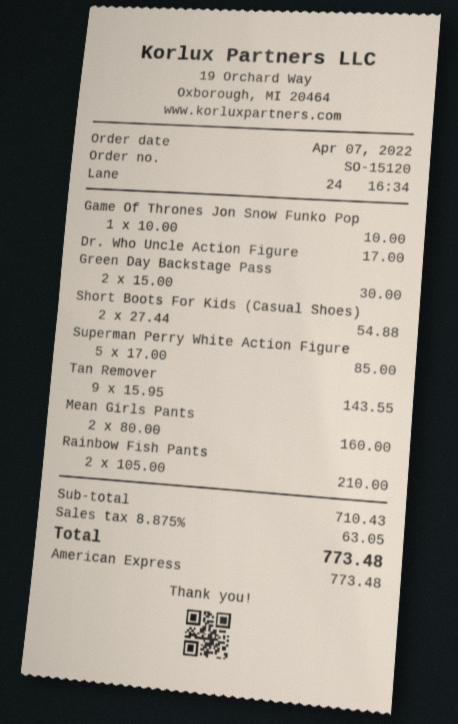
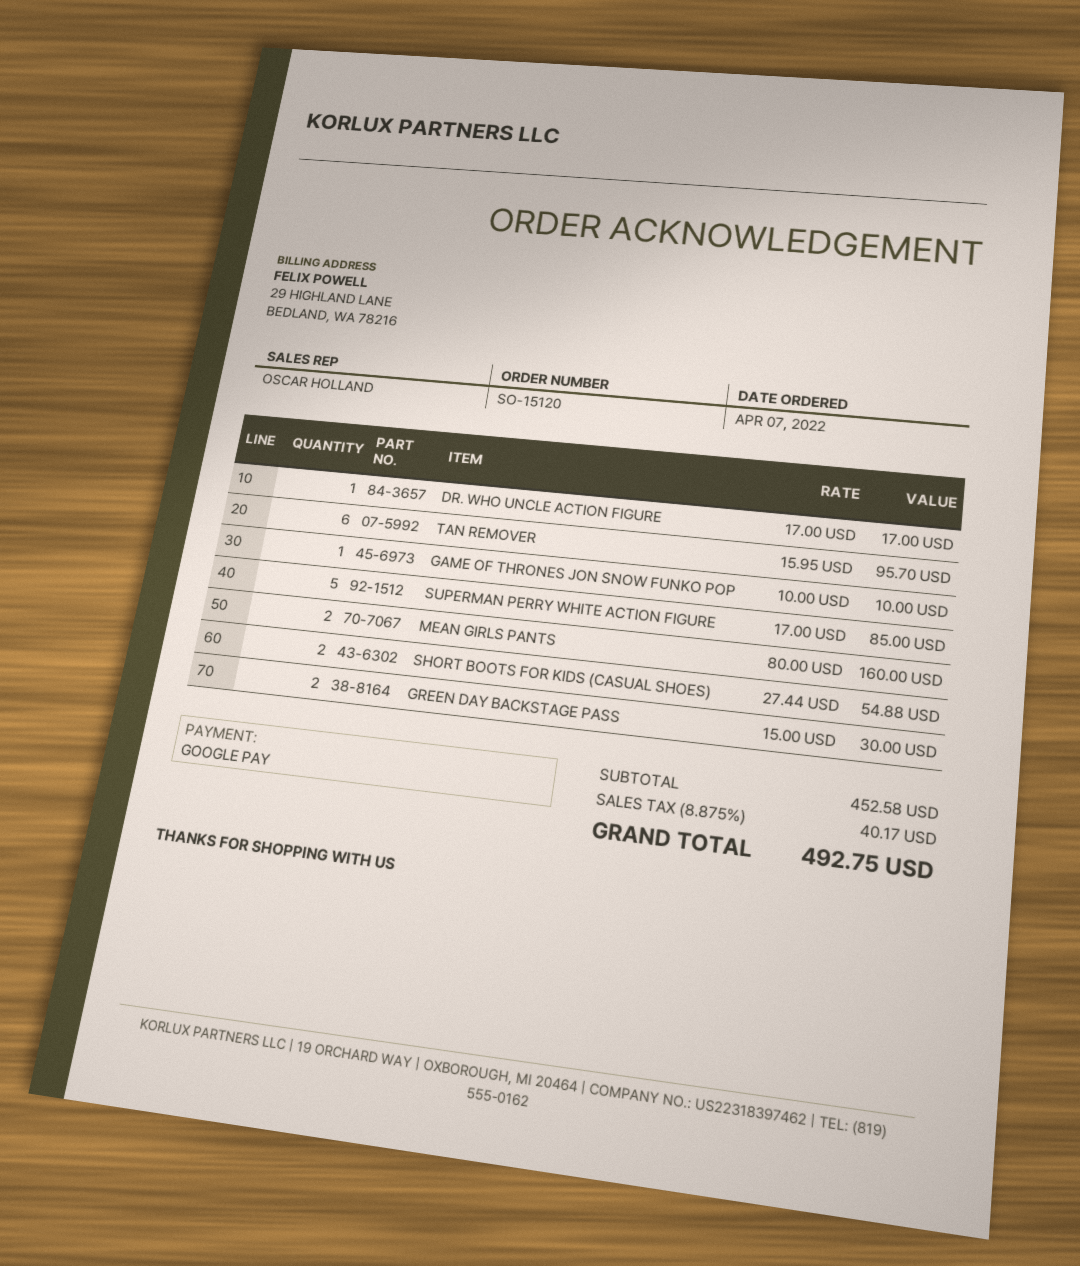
payment method: American Express -> Google Pay
Tan Remover: 9 x 15.95 = 143.55 -> 6 x 15.95 = 95.70
Rainbow Fish Pants: 2 x 105.00 = 210.00 -> none
subtotal: 710.43 -> 452.58
tax: 8.875% = 63.05 -> 8.875% = 40.17
total: 773.48 -> 492.75

